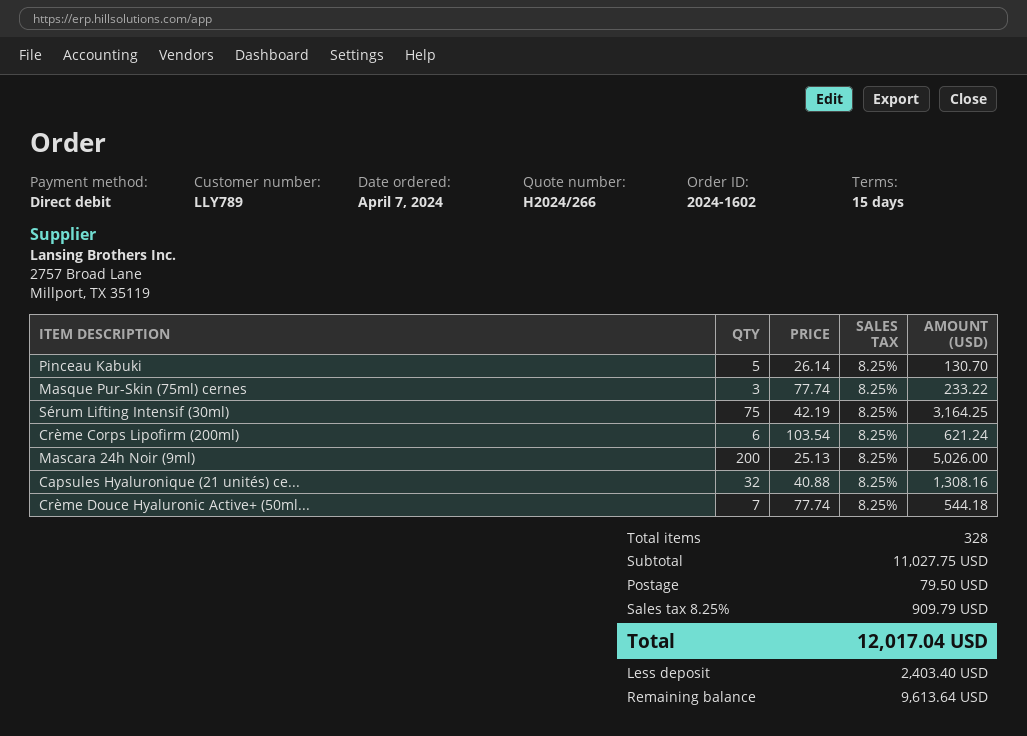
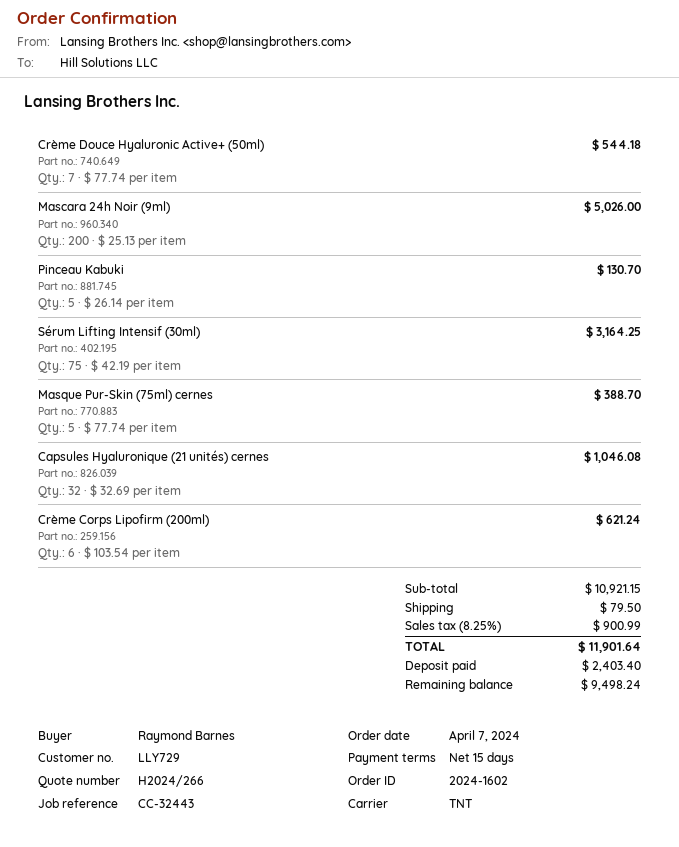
customer number: LLY789 -> LLY729
Masque Pur-Skin (75ml) cernes: 3 x 77.74 = 233.22 -> 5 x 77.74 = 388.70
Capsules Hyaluronique (21 unités) ce...: 32 x 40.88 = 1308.16 -> 32 x 32.69 = 1046.08
subtotal: 11027.75 -> 10921.15
tax: 8.25% = 909.79 -> 8.25% = 900.99
total: 12017.04 -> 11901.64
balance: 9613.64 -> 9498.24

